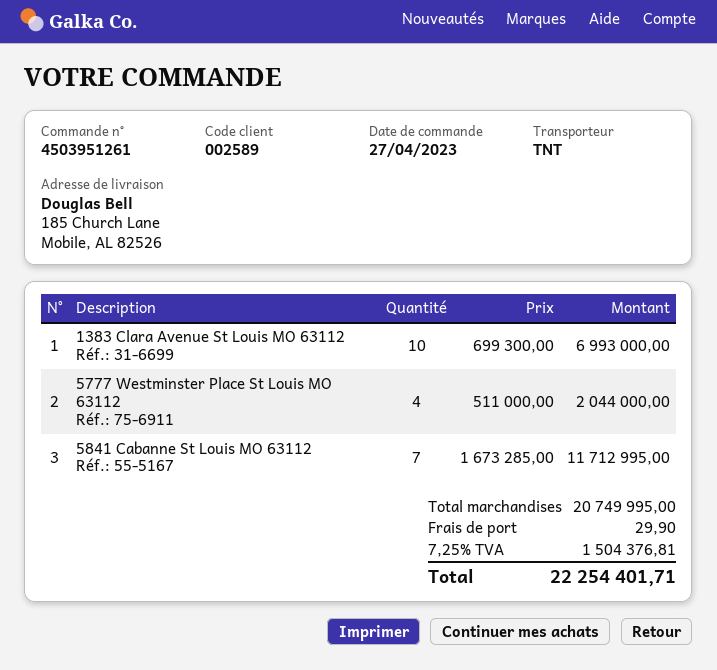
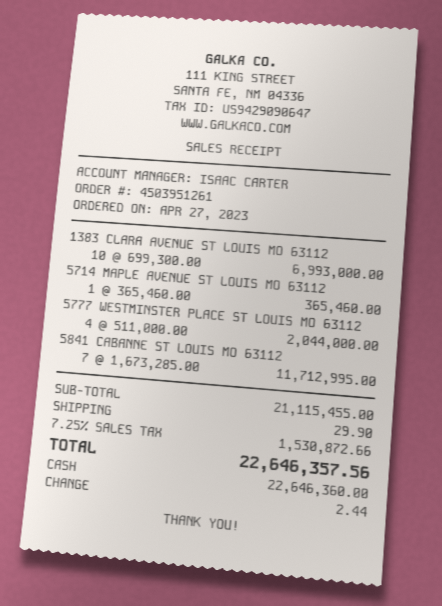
5714 MAPLE AVENUE ST LOUIS MO 63112: none -> 1 x 365460.00 = 365460.00
subtotal: 20749995.00 -> 21115455.00
tax: 7.25% = 1504376.81 -> 7.25% = 1530872.66
total: 22254401.71 -> 22646357.56

